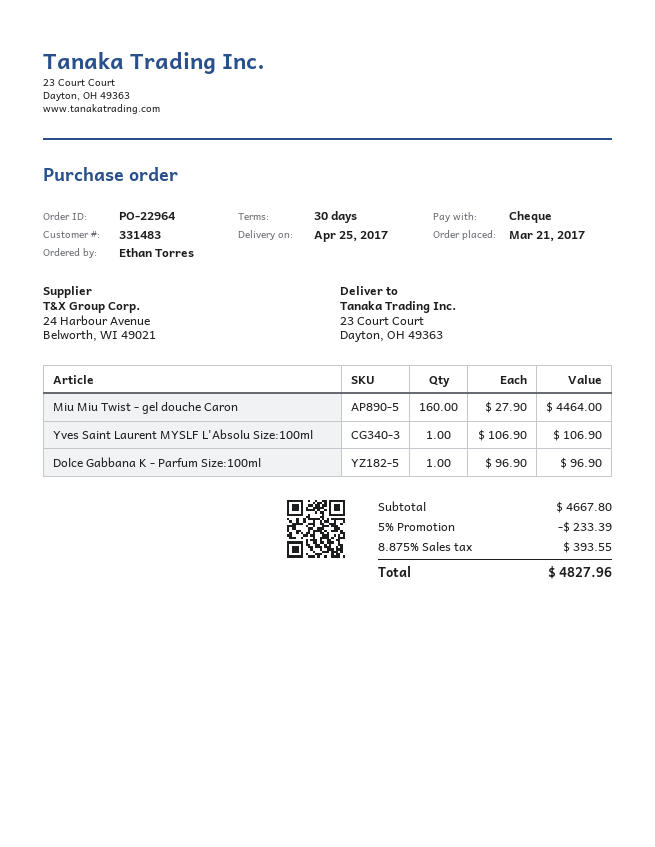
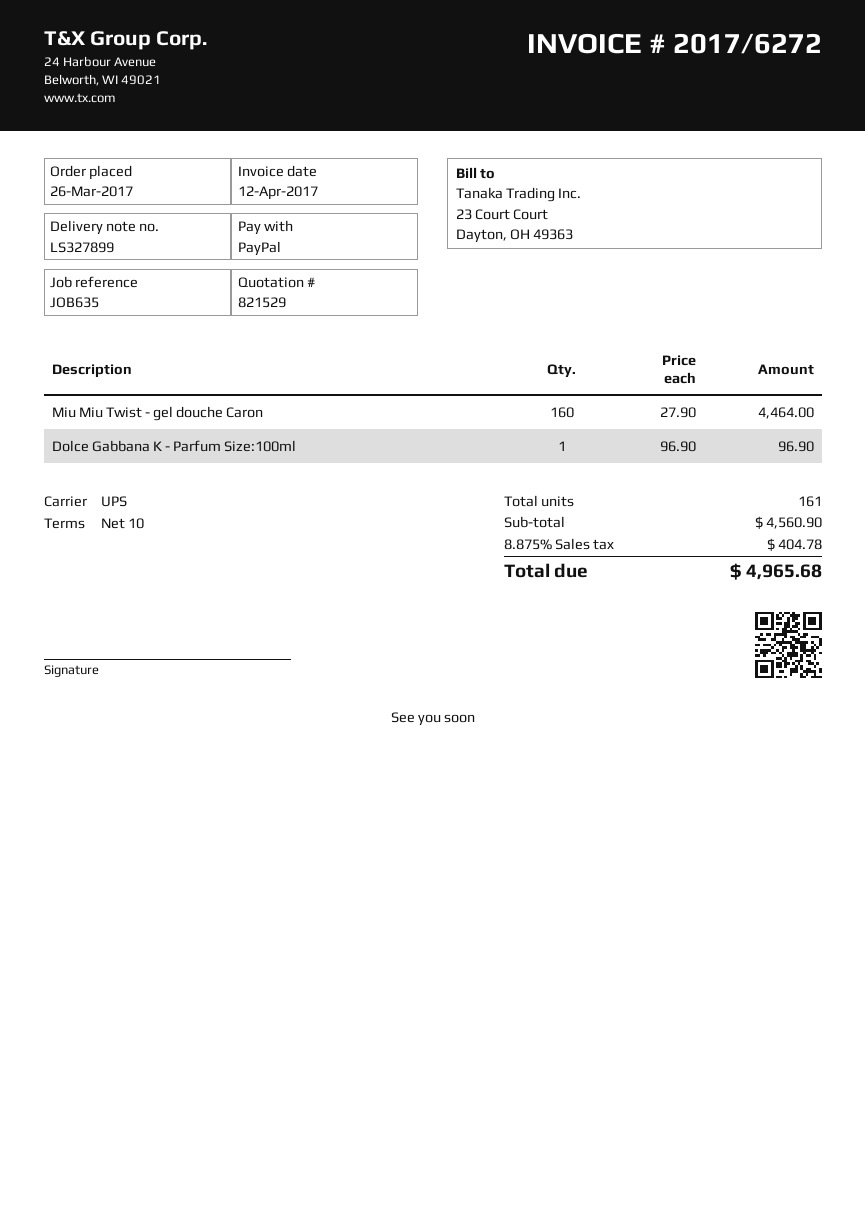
order date: 2017-03-21 -> 2017-03-26
payment terms: 30 days -> 10 days
payment method: cheque -> PayPal
Yves Saint Laurent MYSLF L'Absolu Size:100ml: 1 x 106.90 = 106.90 -> none
subtotal: 4667.80 -> 4560.90
discount: 5% = 233.39 -> none
tax: 8.875% = 393.55 -> 8.875% = 404.78
total: 4827.96 -> 4965.68

